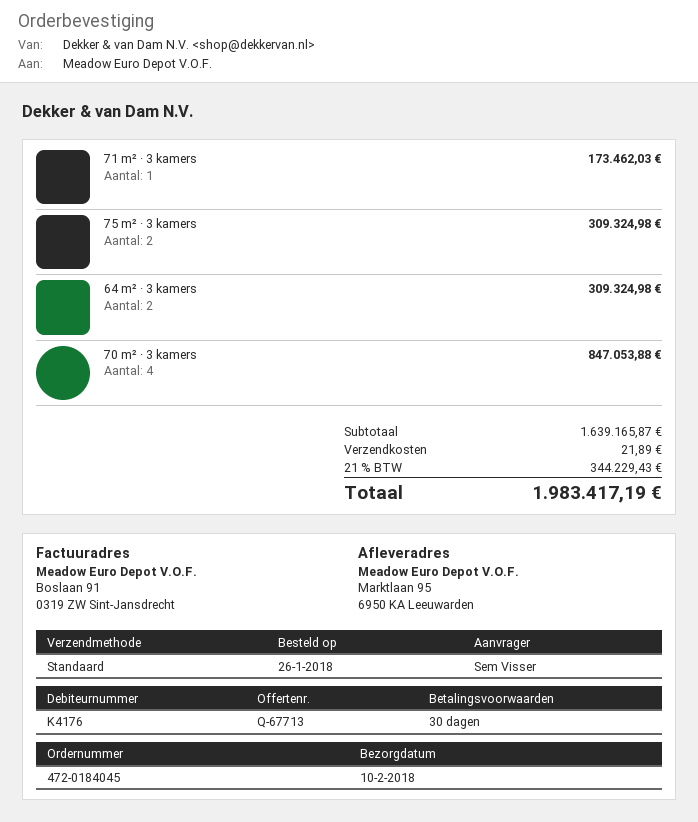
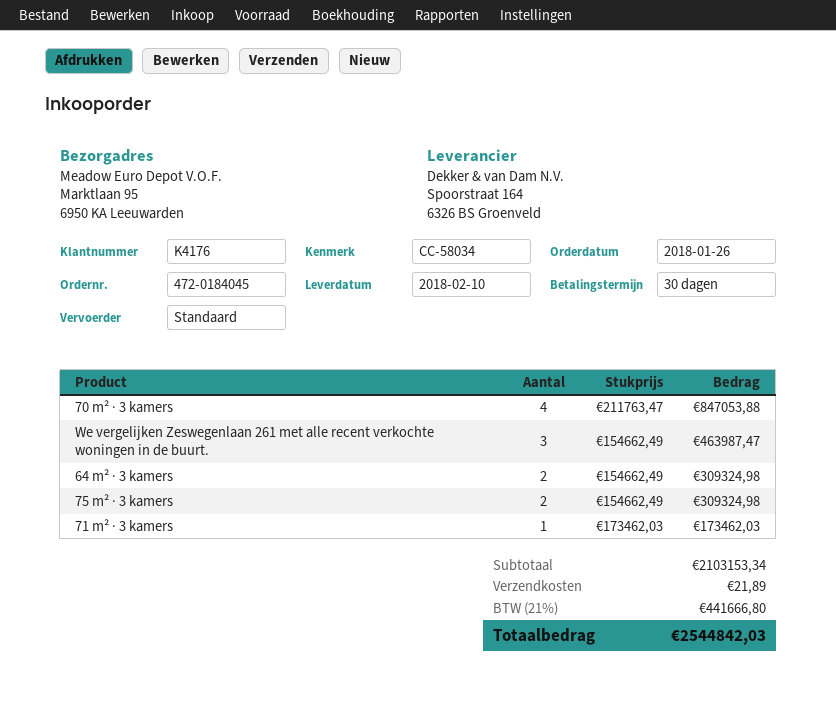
We vergelijken Zeswegenlaan 261 met alle recent verkochte woningen in de buurt.: none -> 3 for 463987.47
subtotal: 1639165.87 -> 2103153.34
tax: 21% = 344229.43 -> 21% = 441666.80
total: 1983417.19 -> 2544842.03

